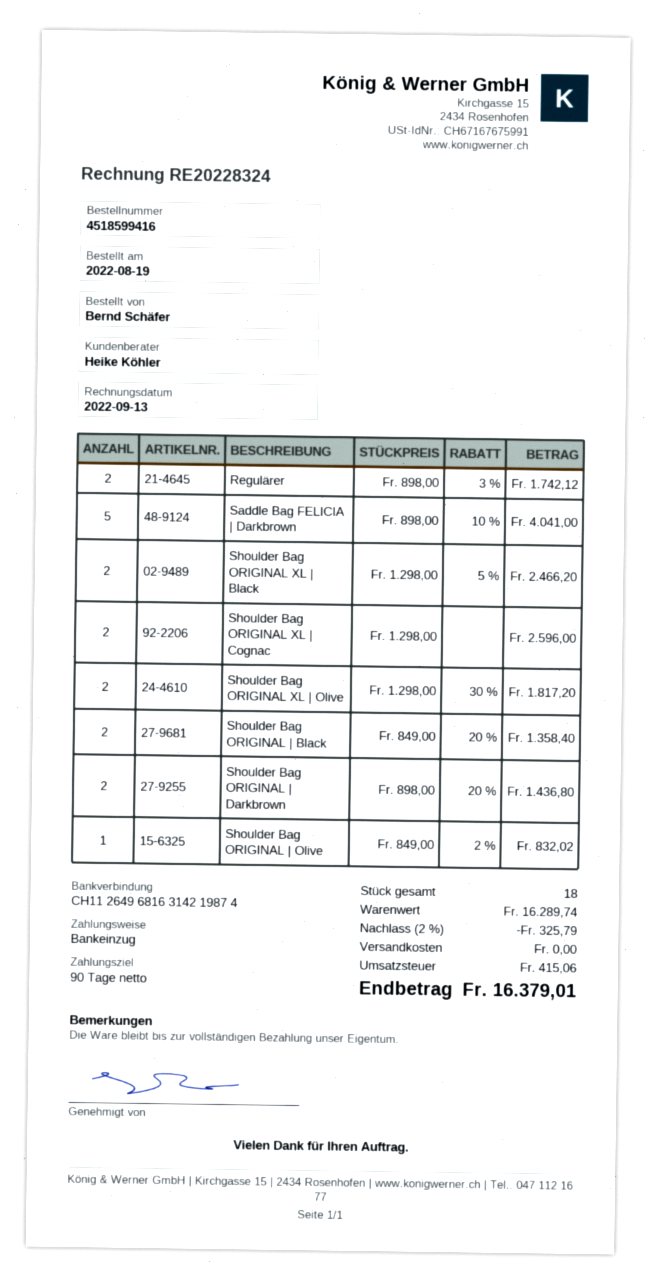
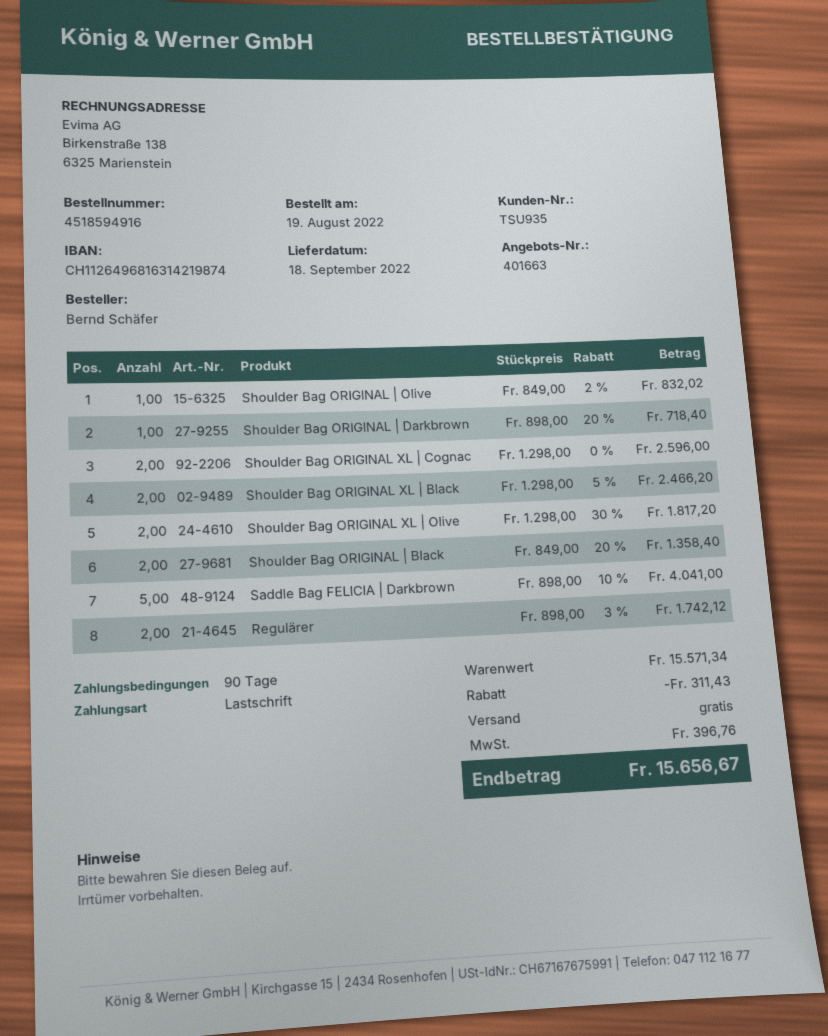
order number: 4518599416 -> 4518594916
Shoulder Bag ORIGINAL | Darkbrown: 2 x 898.00 - 20% = 1436.80 -> 1 x 898.00 - 20% = 718.40
subtotal: 16289.74 -> 15571.34
discount: 325.79 -> 311.43
tax: 415.06 -> 396.76
total: 16379.01 -> 15656.67

